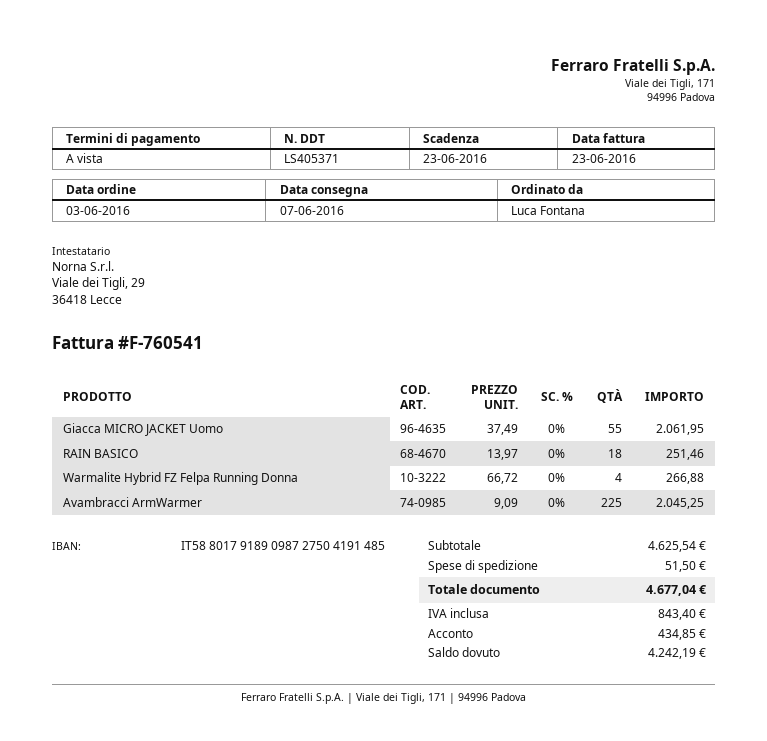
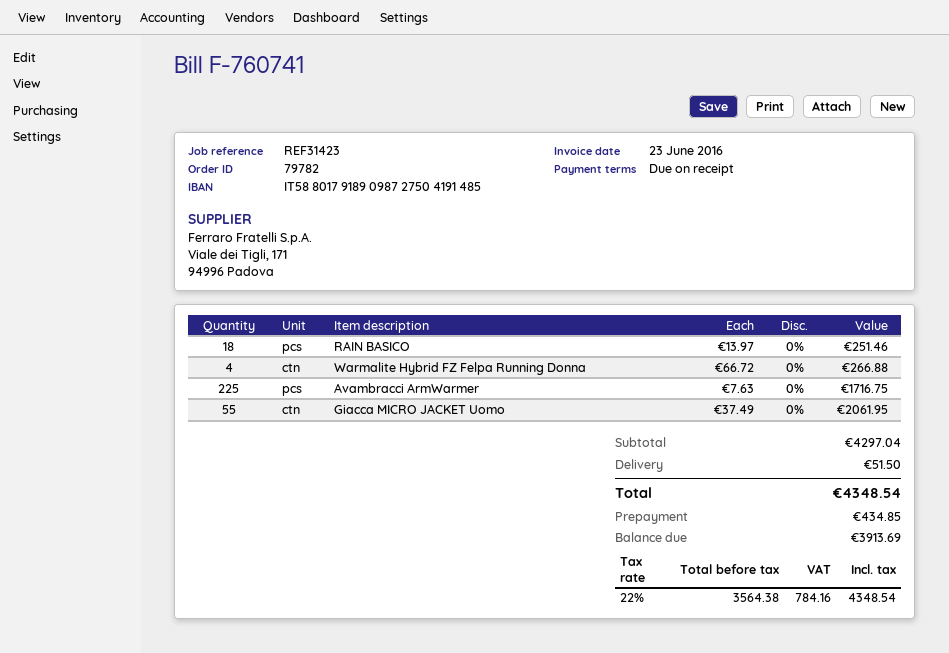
invoice number: F-760541 -> F-760741
Avambracci ArmWarmer: 225 x 9.09 = 2045.25 -> 225 x 7.63 = 1716.75
subtotal: 4625.54 -> 4297.04
tax: 843.40 -> 784.16
total: 4677.04 -> 4348.54
balance: 4242.19 -> 3913.69

